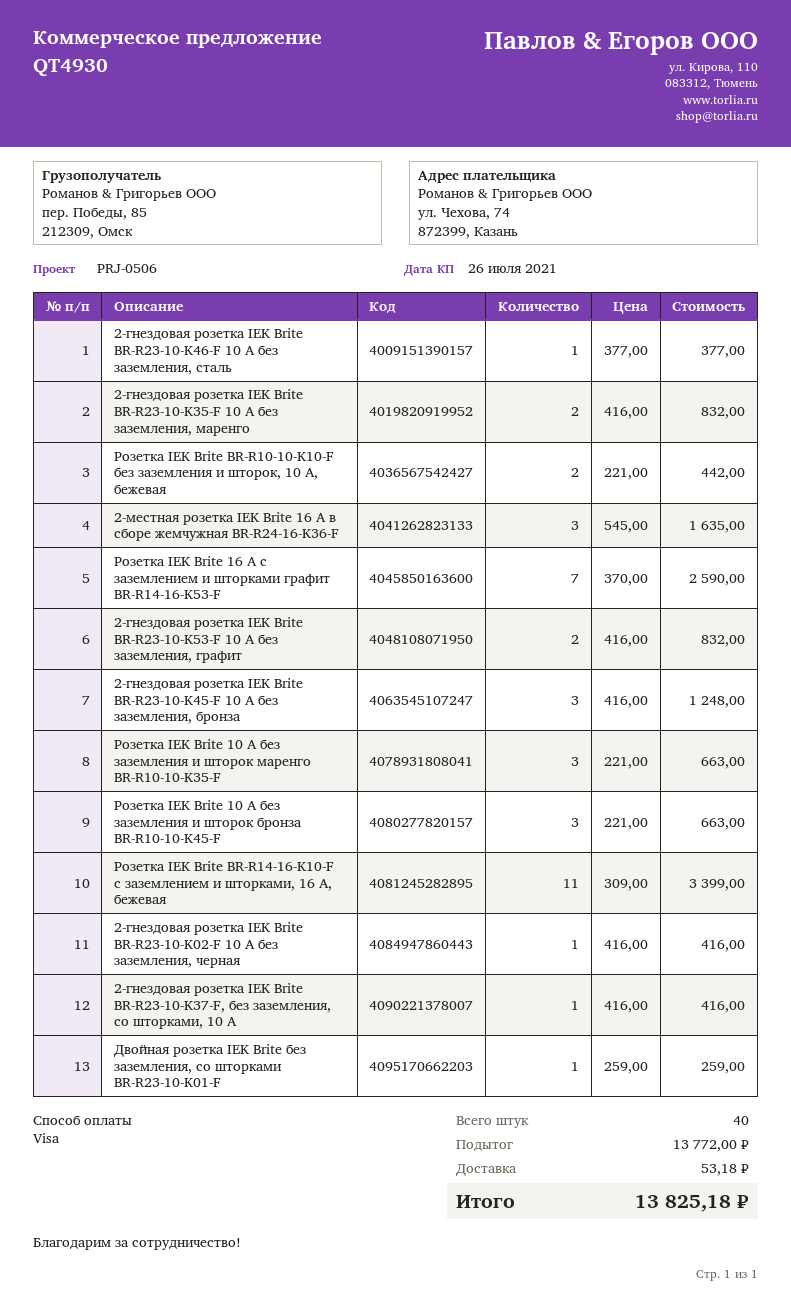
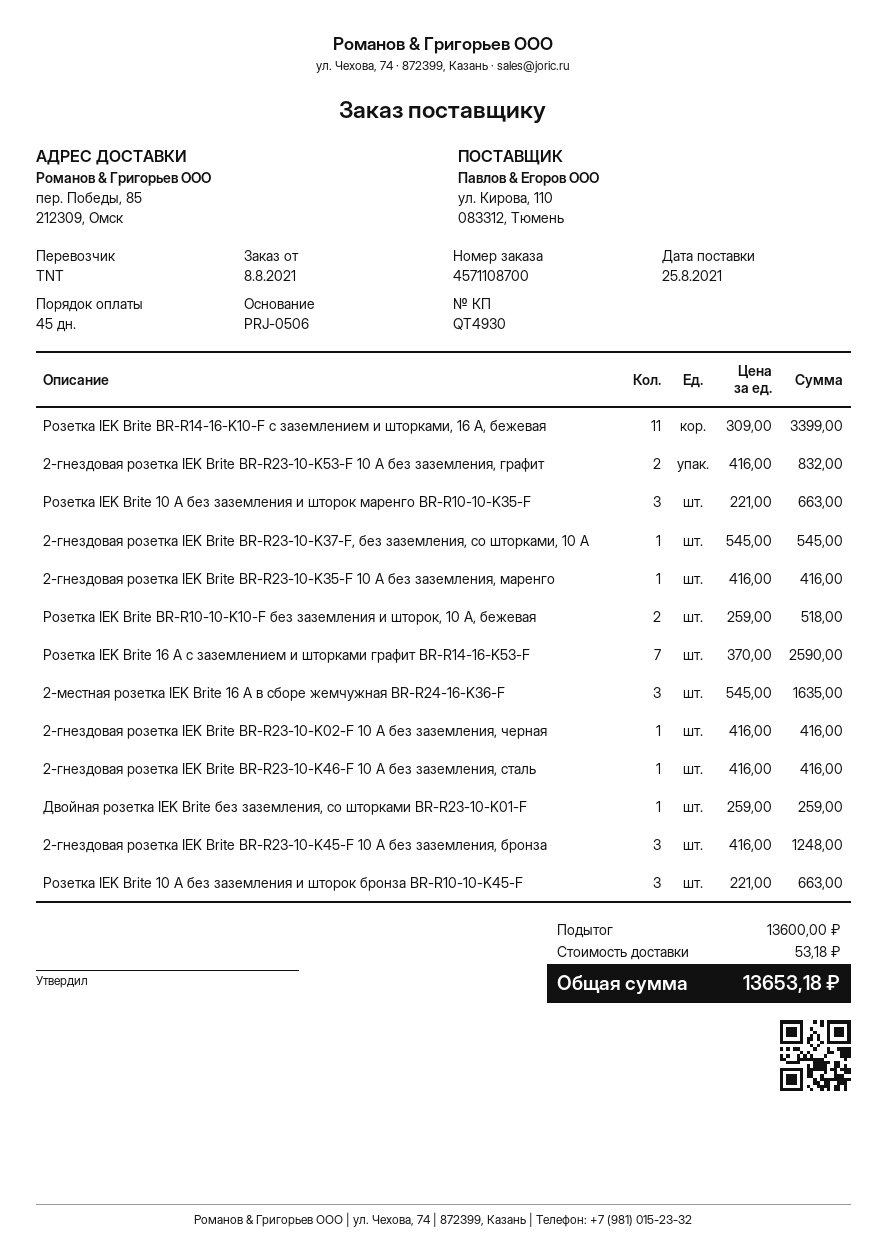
2-гнездовая розетка IEK Brite BR-R23-10-K46-F 10 А без заземления, сталь: 1 x 377.00 = 377.00 -> 1 x 416.00 = 416.00
2-гнездовая розетка IEK Brite BR-R23-10-K35-F 10 А без заземления, маренго: 2 x 416.00 = 832.00 -> 1 x 416.00 = 416.00
Розетка IEK Brite BR-R10-10-K10-F без заземления и шторок, 10 А, бежевая: 2 x 221.00 = 442.00 -> 2 x 259.00 = 518.00
2-гнездовая розетка IEK Brite BR-R23-10-K37-F, без заземления, со шторками, 10 А: 1 x 416.00 = 416.00 -> 1 x 545.00 = 545.00
subtotal: 13772.00 -> 13600.00
total: 13825.18 -> 13653.18

